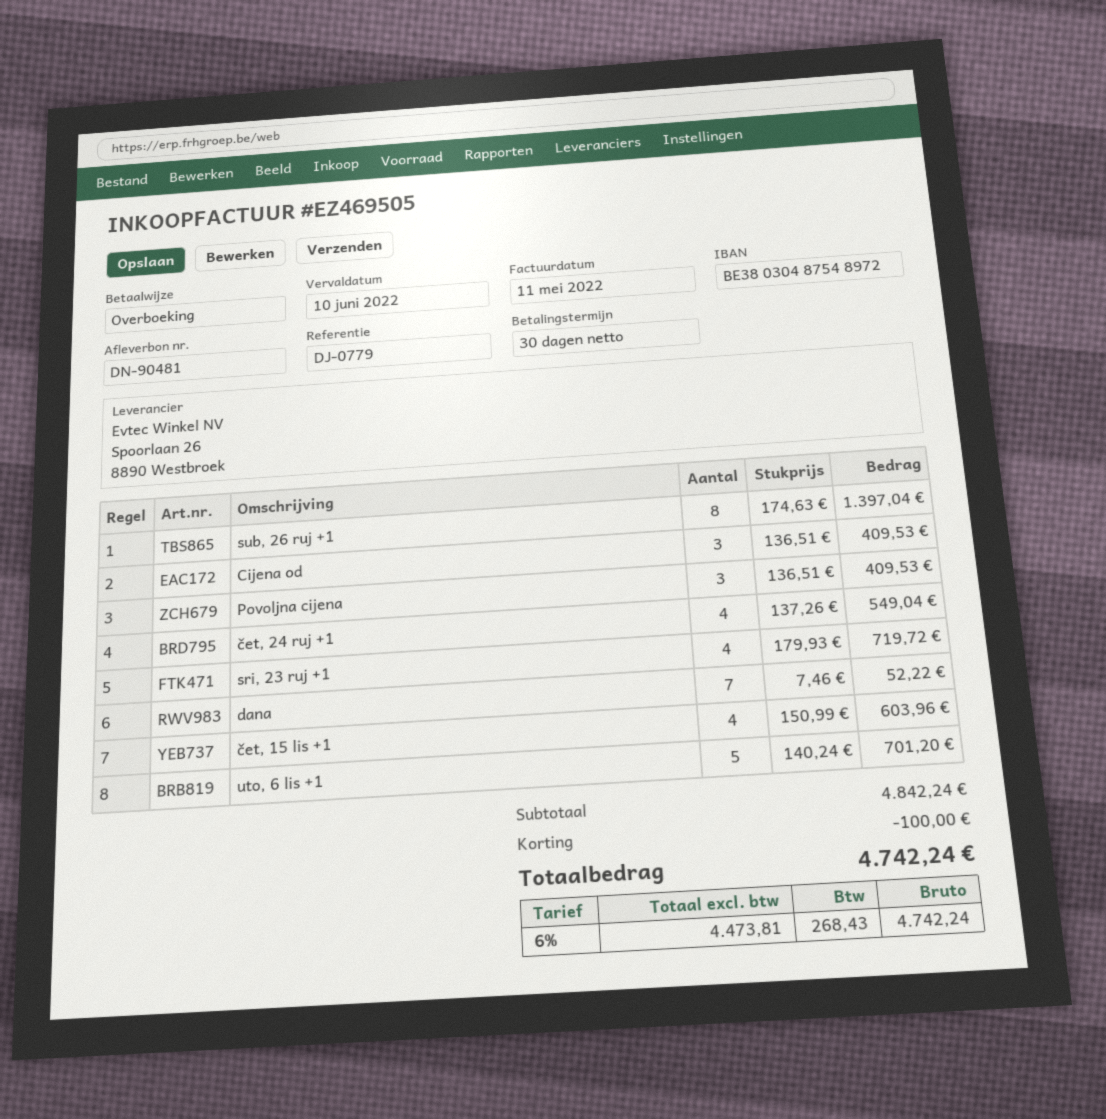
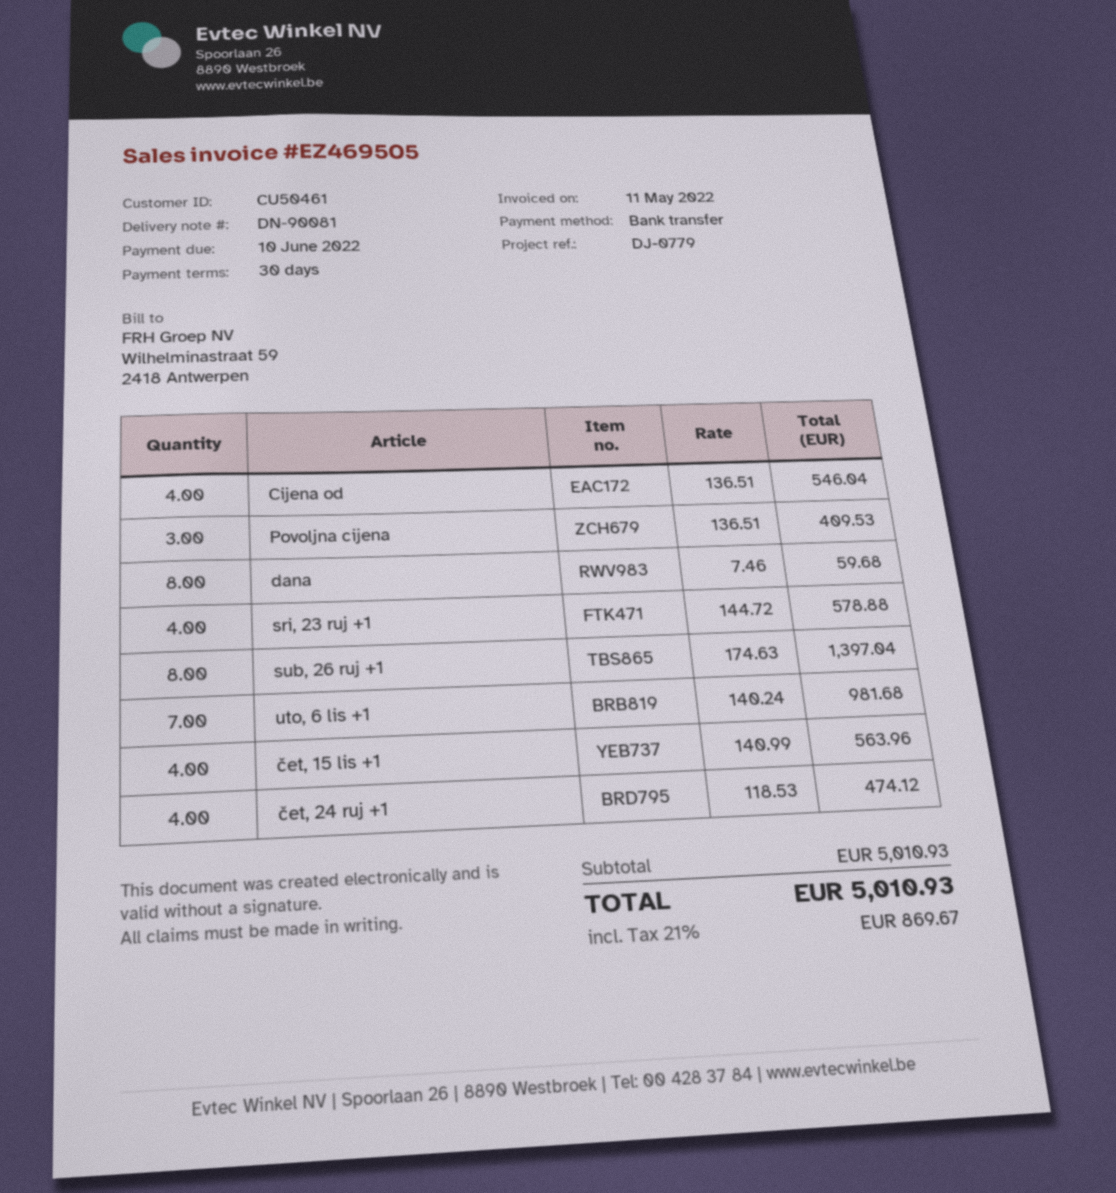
delivery note number: DN-90481 -> DN-90081
Cijena od: 3 x 136.51 = 409.53 -> 4 x 136.51 = 546.04
čet, 24 ruj +1: 4 x 137.26 = 549.04 -> 4 x 118.53 = 474.12
sri, 23 ruj +1: 4 x 179.93 = 719.72 -> 4 x 144.72 = 578.88
dana: 7 x 7.46 = 52.22 -> 8 x 7.46 = 59.68
čet, 15 lis +1: 4 x 150.99 = 603.96 -> 4 x 140.99 = 563.96
uto, 6 lis +1: 5 x 140.24 = 701.20 -> 7 x 140.24 = 981.68
subtotal: 4842.24 -> 5010.93
discount: 100.00 -> none
tax: 6% = 268.43 -> 21% = 869.67
total: 4742.24 -> 5010.93

